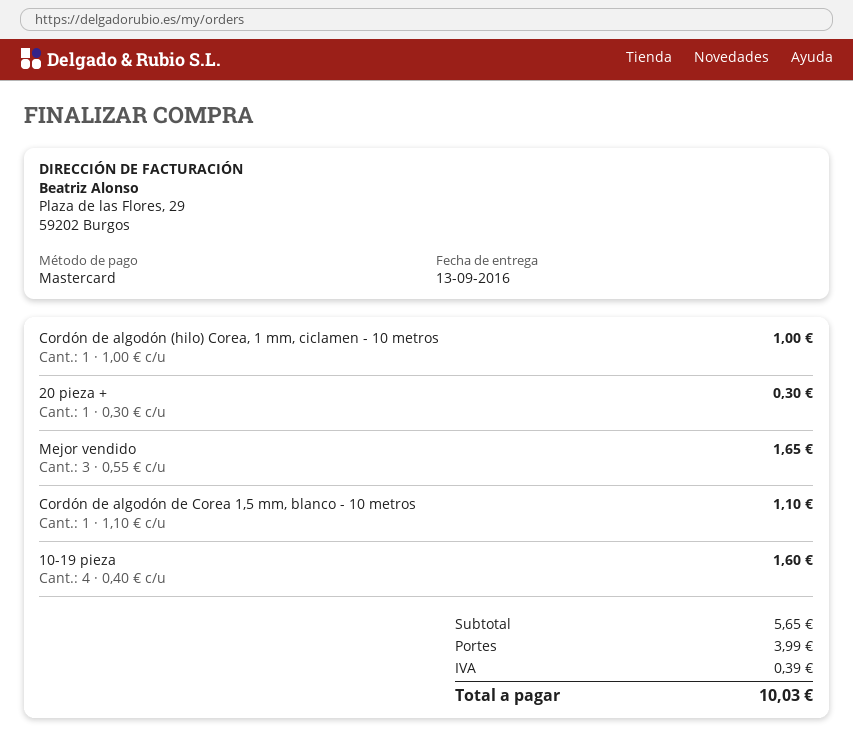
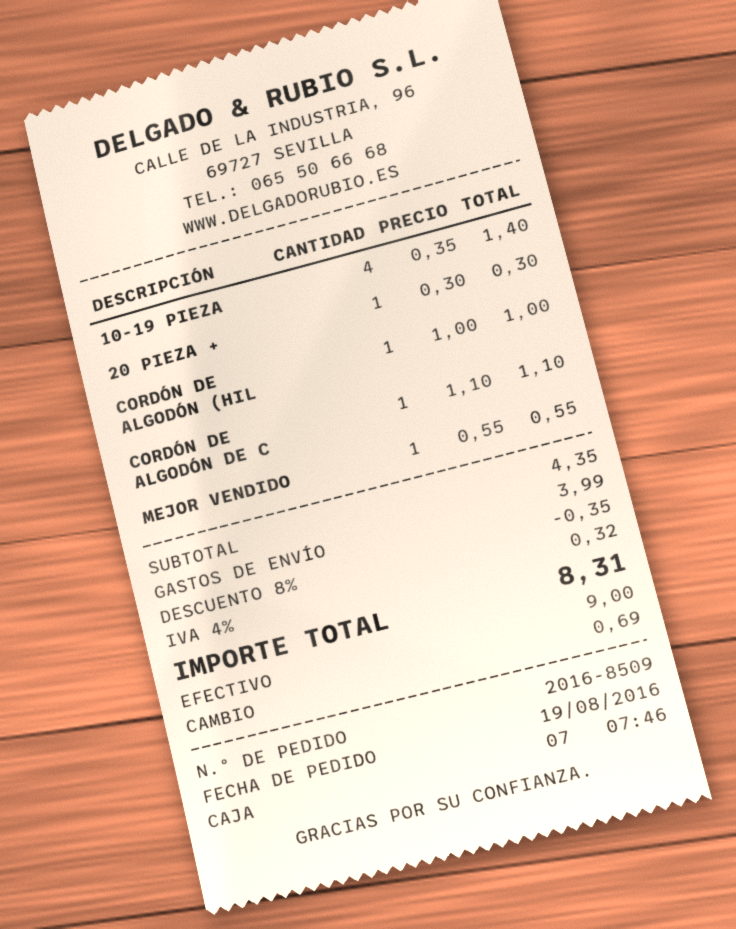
payment method: Mastercard -> cash
Mejor vendido: 3 x 0.55 = 1.65 -> 1 x 0.55 = 0.55
10-19 pieza: 4 x 0.40 = 1.60 -> 4 x 0.35 = 1.40
subtotal: 5.65 -> 4.35
discount: none -> 8% = 0.35
tax: 0.39 -> 0.32
total: 10.03 -> 8.31

